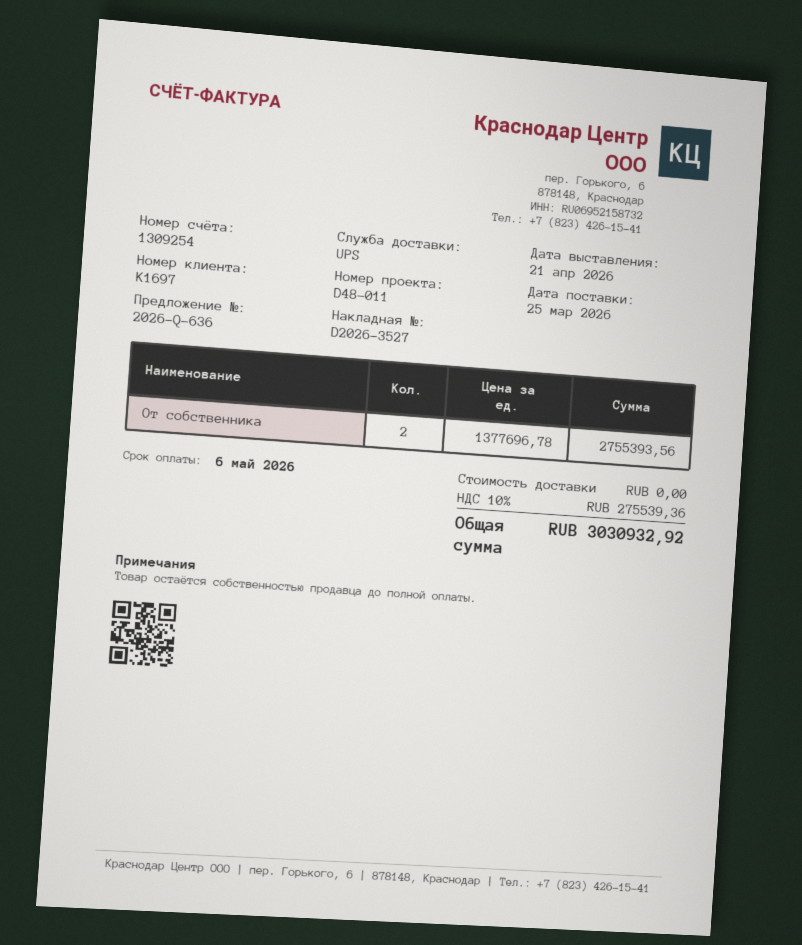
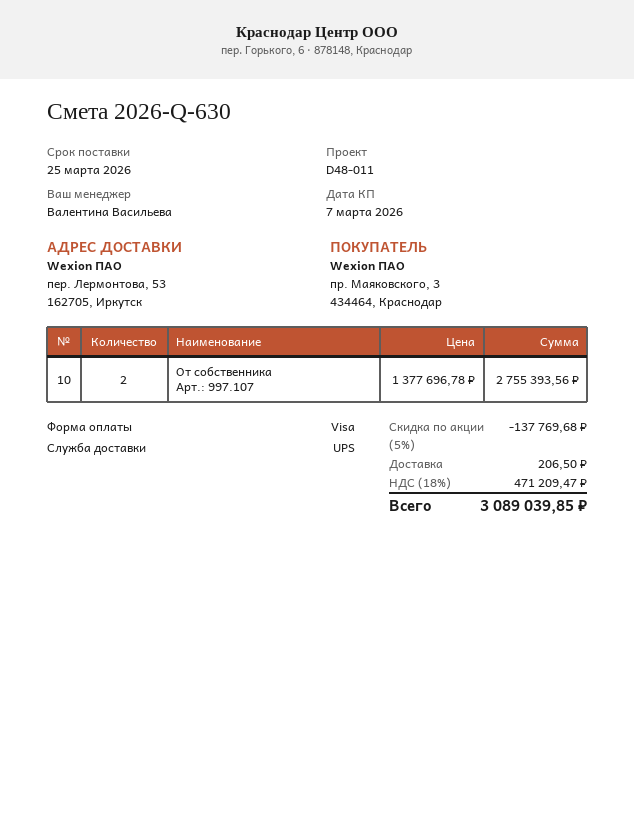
quote number: 2026-Q-636 -> 2026-Q-630
discount: none -> 5% = 137769.68
shipping: 0.00 -> 206.50
tax: 10% = 275539.36 -> 18% = 471209.47
total: 3030932.92 -> 3089039.85

